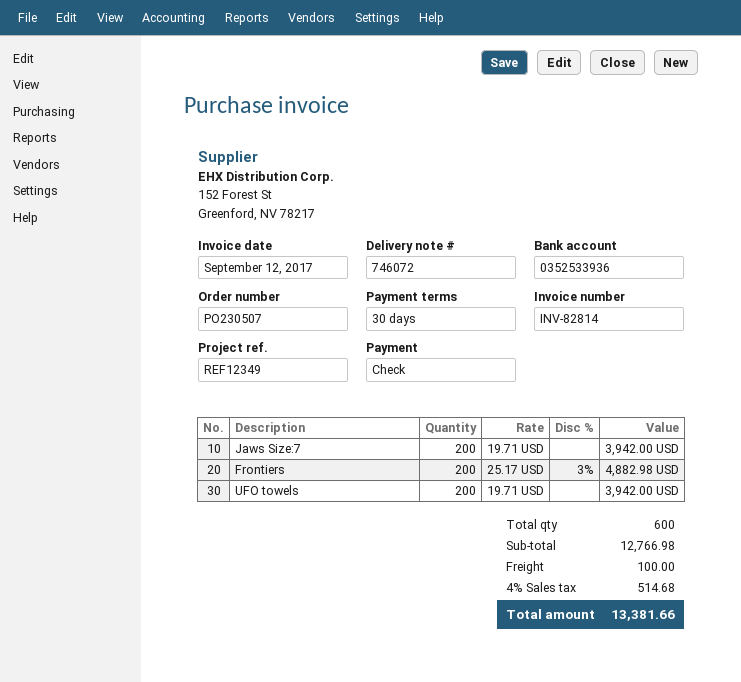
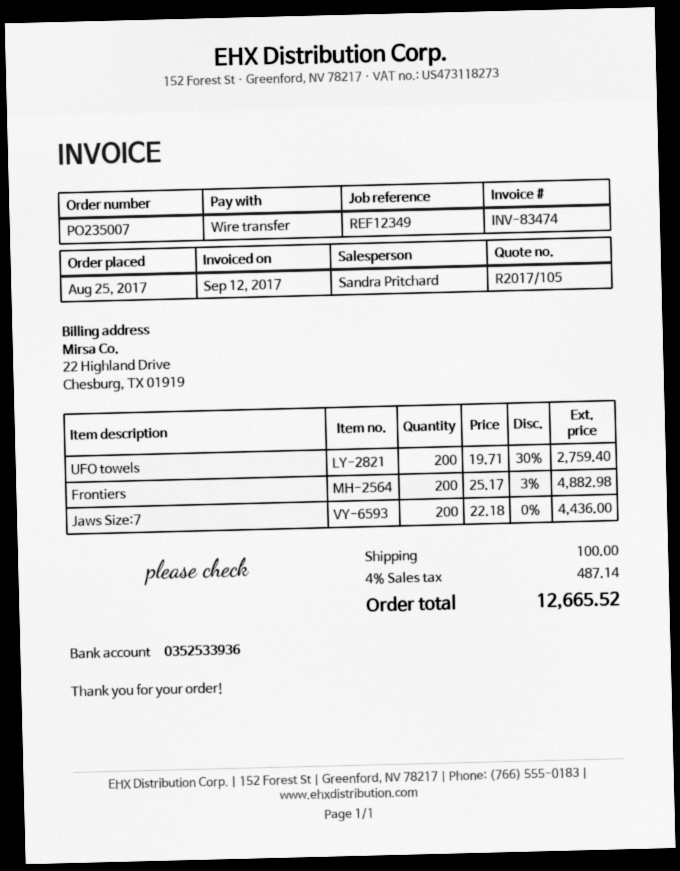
order number: PO230507 -> PO235007
invoice number: INV-82814 -> INV-83474
payment method: cheque -> bank transfer
Jaws Size:7: 200 x 19.71 = 3942.00 -> 200 x 22.18 = 4436.00
UFO towels: 200 x 19.71 = 3942.00 -> 200 x 19.71 - 30% = 2759.40
tax: 4% = 514.68 -> 4% = 487.14
total: 13381.66 -> 12665.52

